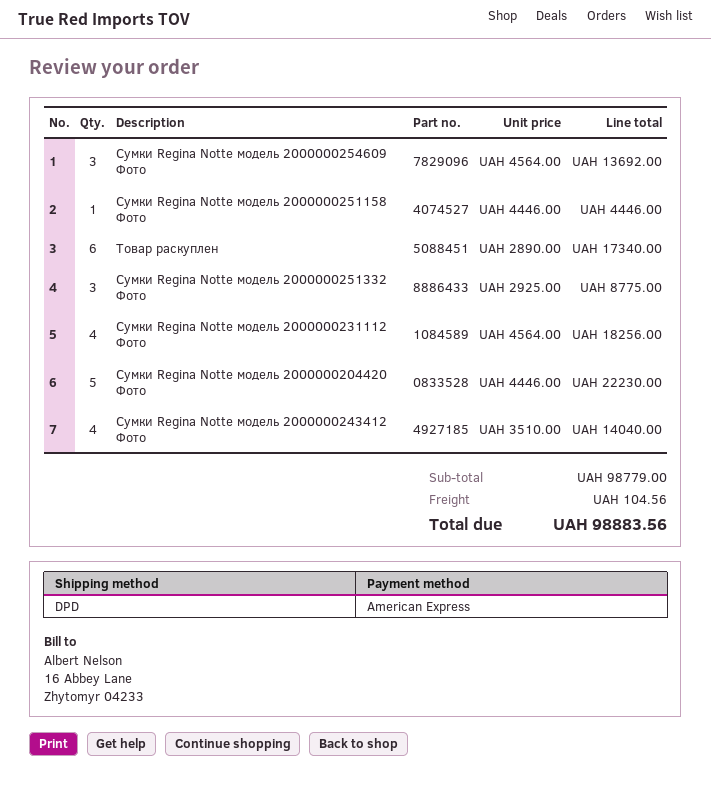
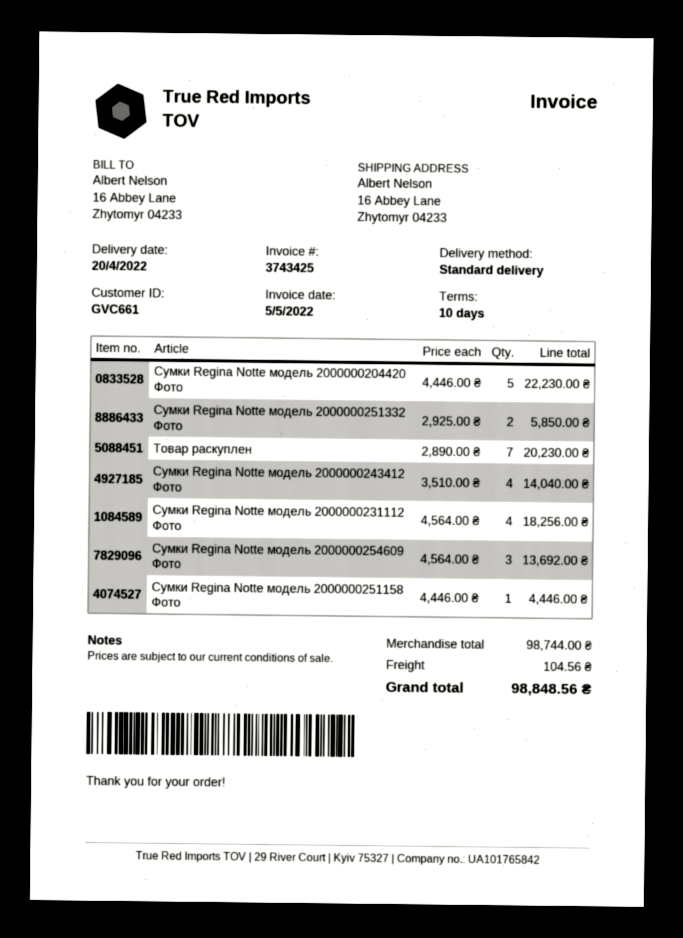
shipping method: DPD -> standard
Товар раскуплен: 6 x 2890.00 = 17340.00 -> 7 x 2890.00 = 20230.00
Сумки Regina Notte модель 2000000251332 Фото: 3 x 2925.00 = 8775.00 -> 2 x 2925.00 = 5850.00
subtotal: 98779.00 -> 98744.00
total: 98883.56 -> 98848.56

